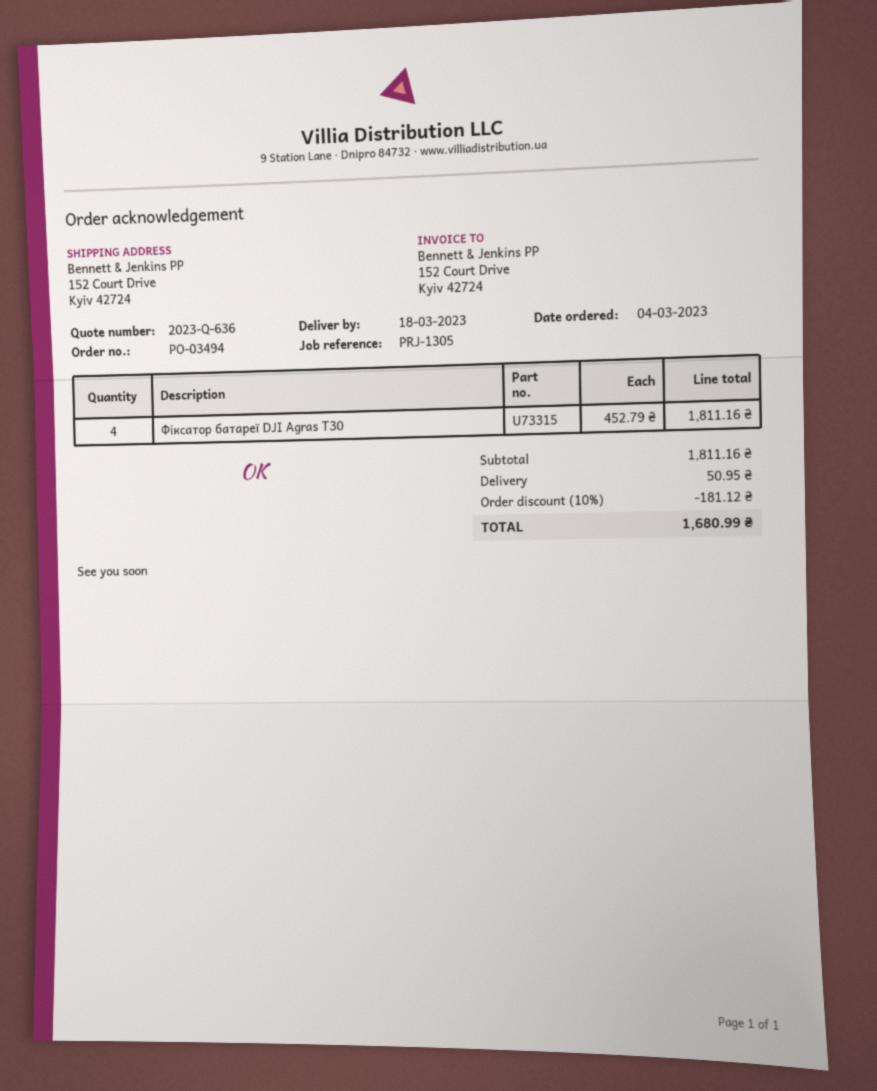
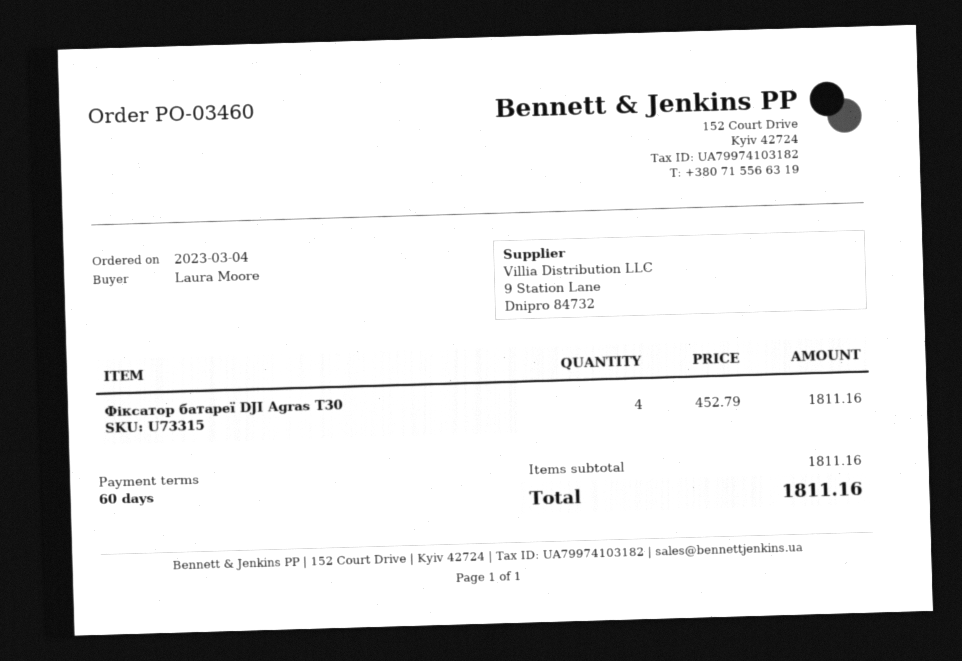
order number: PO-03494 -> PO-03460
discount: 10% = 181.12 -> none
shipping: 50.95 -> none
total: 1680.99 -> 1811.16

